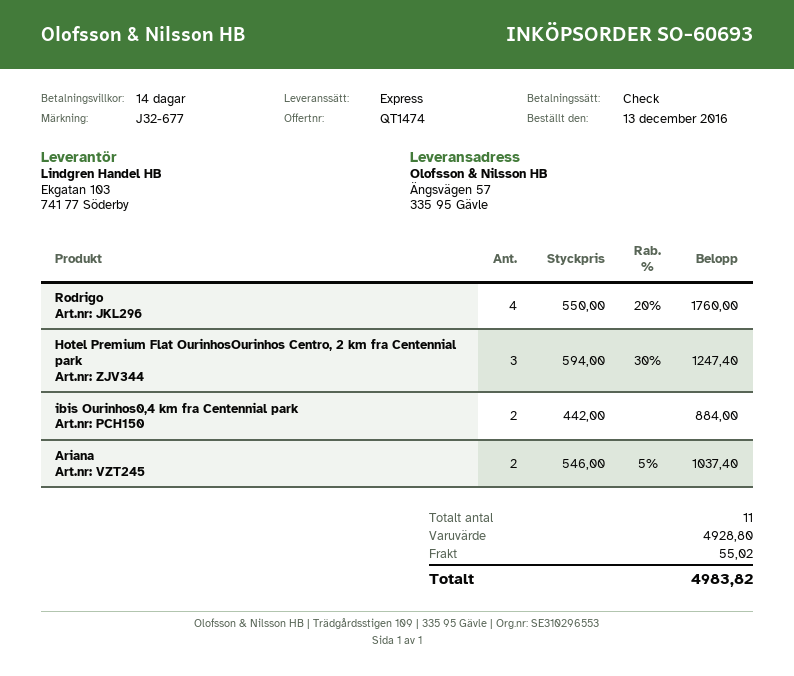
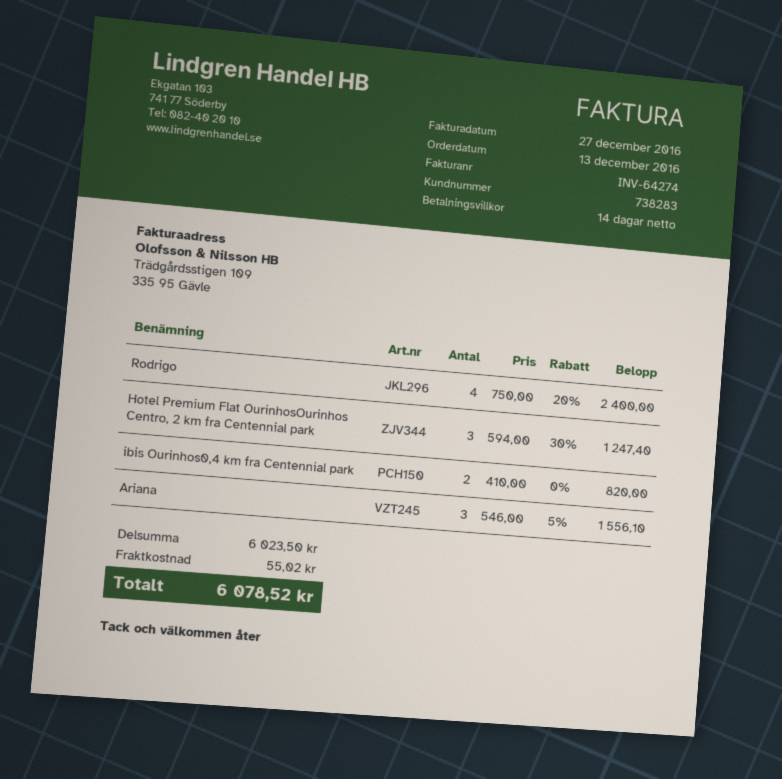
Rodrigo: 4 x 550.00 - 20% = 1760.00 -> 4 x 750.00 - 20% = 2400.00
ibis Ourinhos0,4 km fra Centennial park: 2 x 442.00 = 884.00 -> 2 x 410.00 = 820.00
Ariana: 2 x 546.00 - 5% = 1037.40 -> 3 x 546.00 - 5% = 1556.10
subtotal: 4928.80 -> 6023.50
total: 4983.82 -> 6078.52

